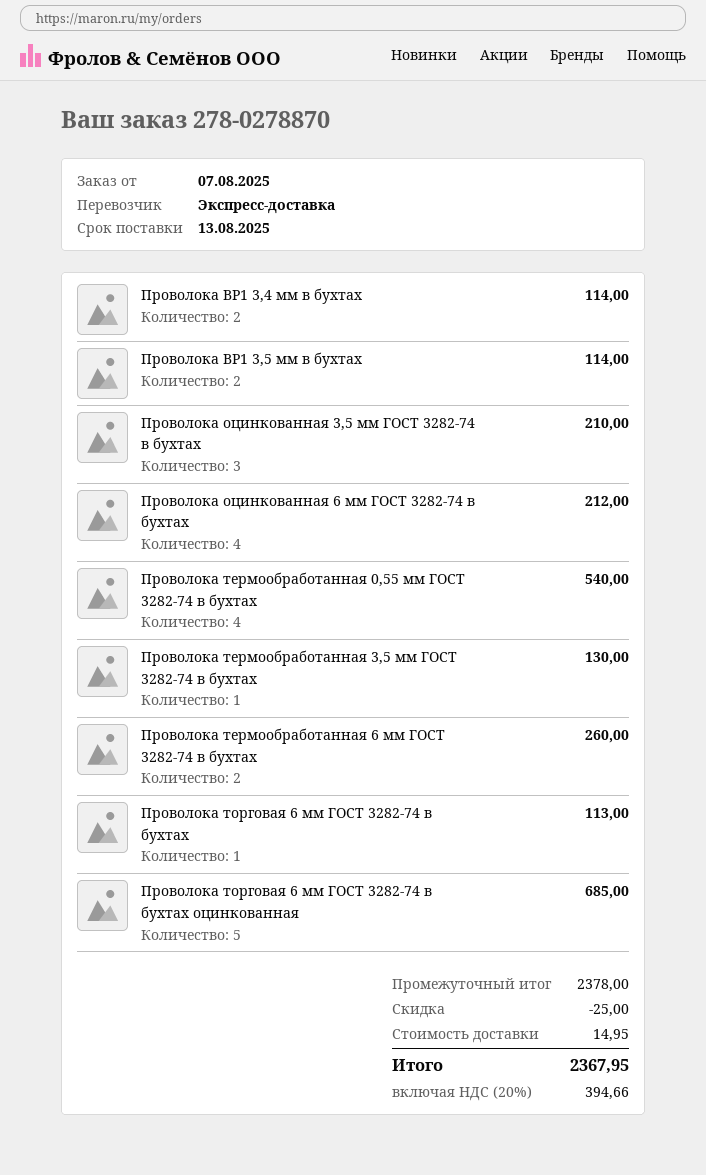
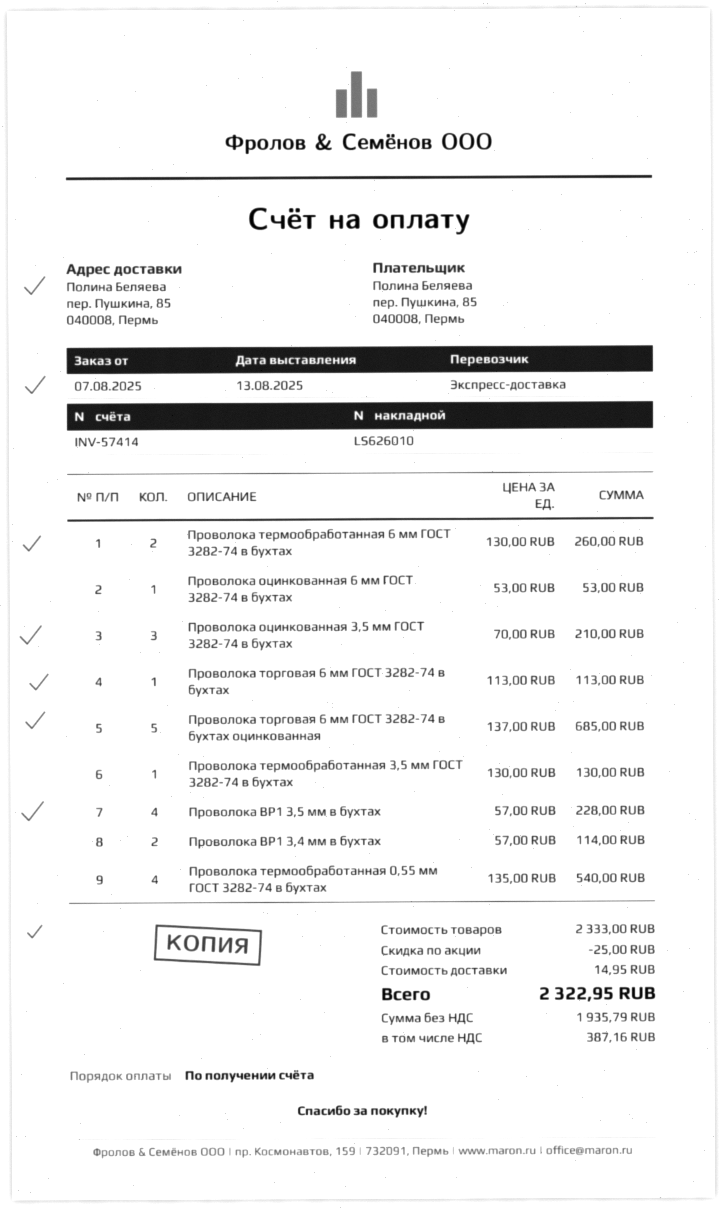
Проволока ВР1 3,5 мм в бухтах: 2 for 114.00 -> 4 for 228.00
Проволока оцинкованная 6 мм ГОСТ 3282-74 в бухтах: 4 for 212.00 -> 1 for 53.00
subtotal: 2378.00 -> 2333.00
tax: 394.66 -> 387.16
total: 2367.95 -> 2322.95

